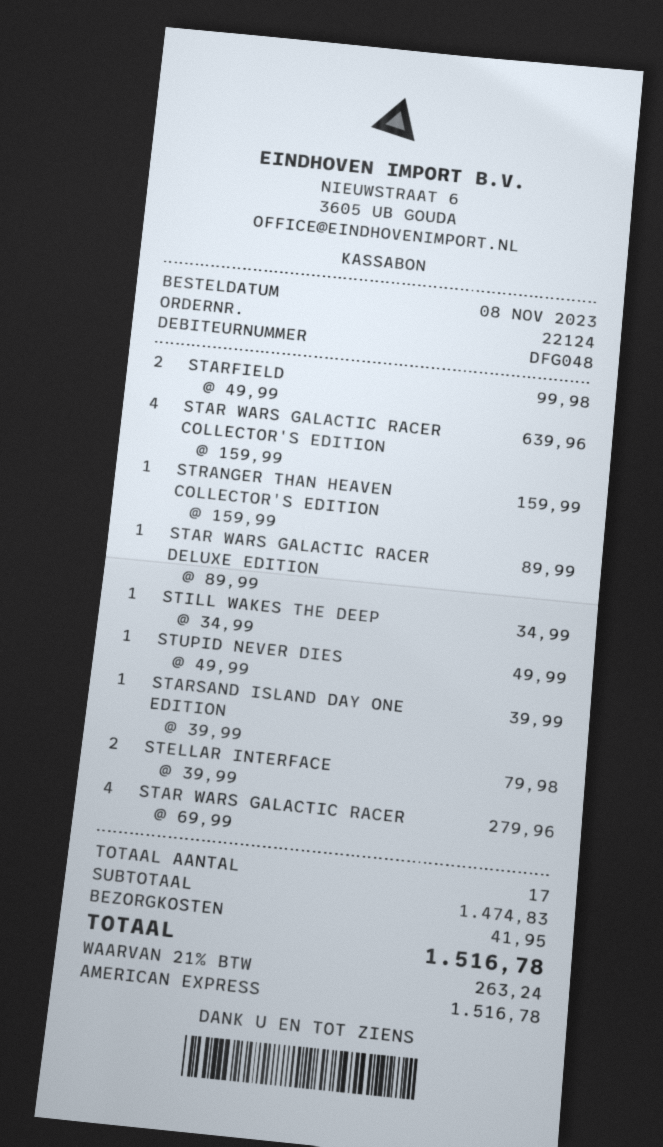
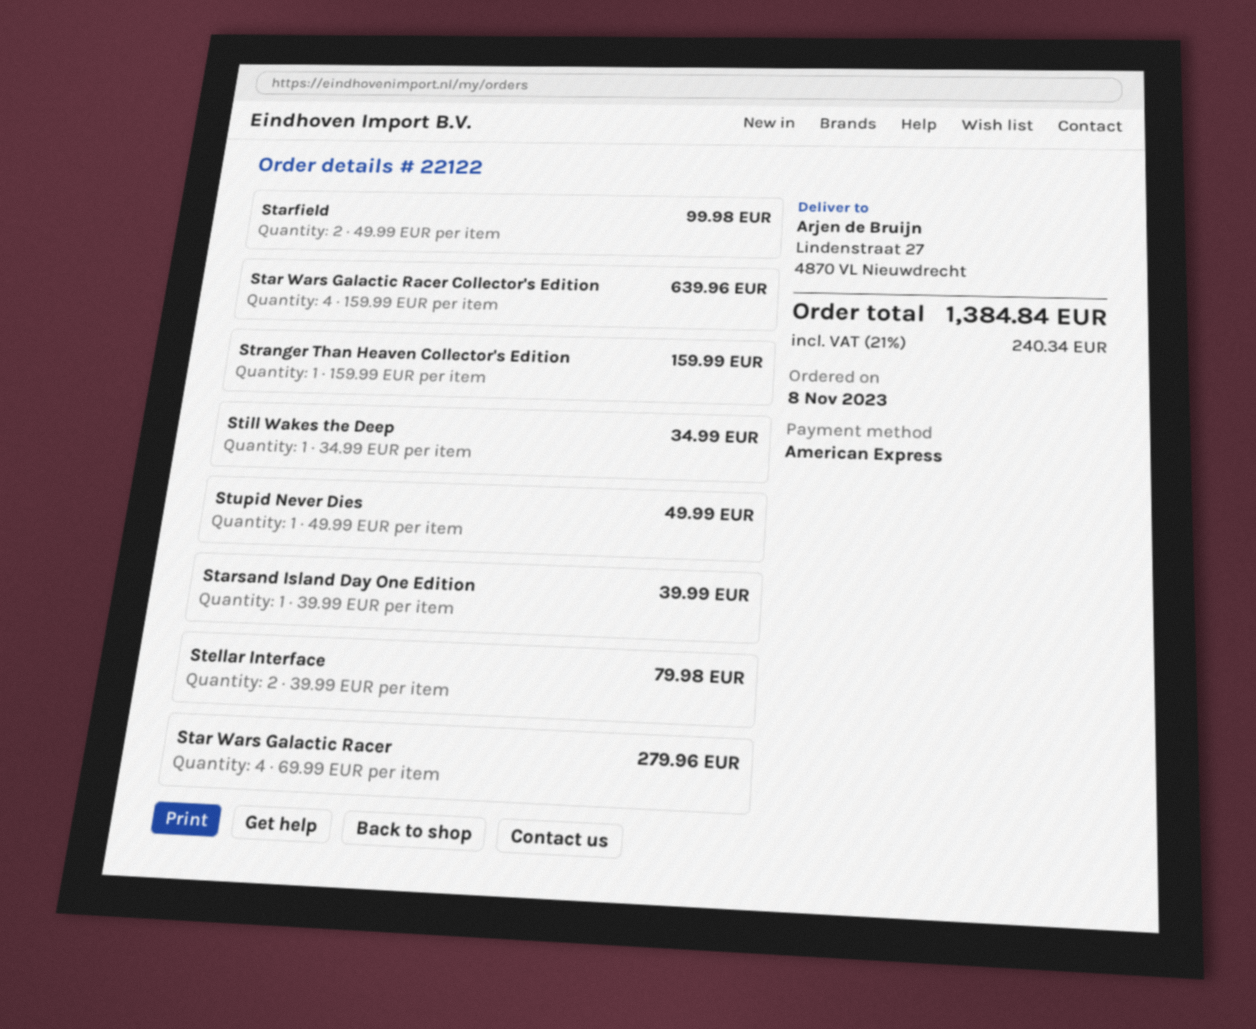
order number: 22124 -> 22122
STAR WARS GALACTIC RACER DELUXE EDITION: 1 x 89.99 = 89.99 -> none
shipping: 41.95 -> none
tax: 21% = 263.24 -> 21% = 240.34
total: 1516.78 -> 1384.84

